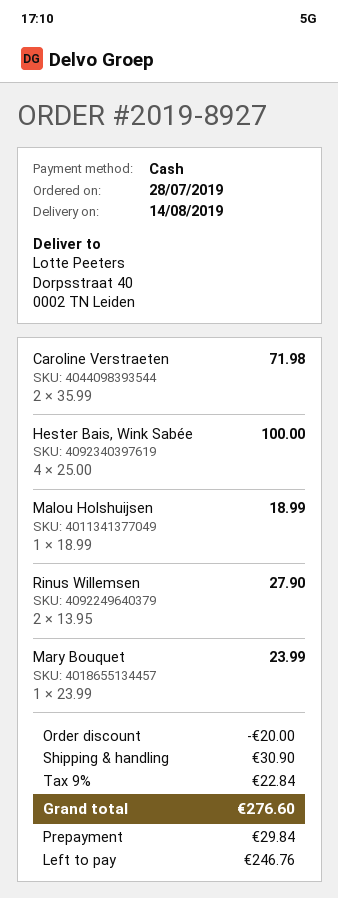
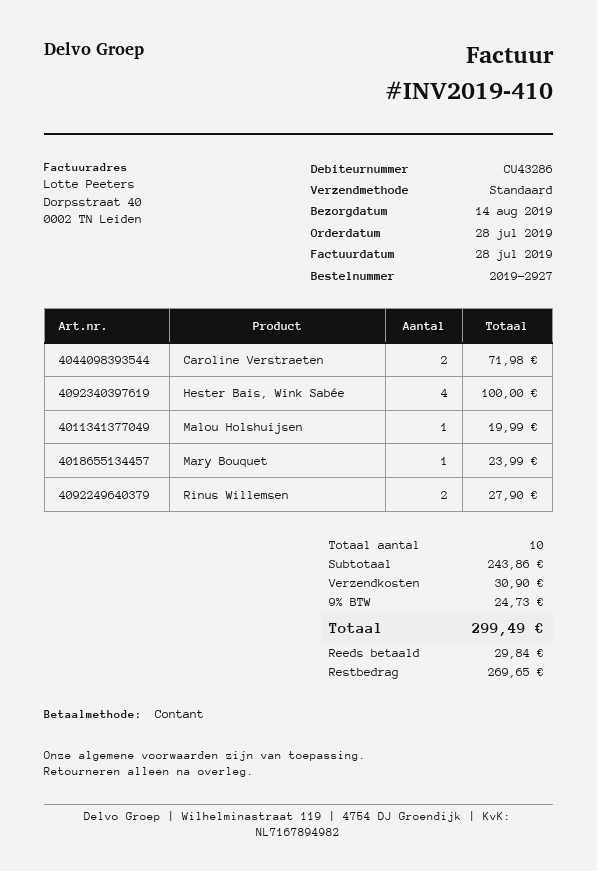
order number: 2019-8927 -> 2019-2927
Malou Holshuijsen: 1 for 18.99 -> 1 for 19.99
discount: 20.00 -> none
tax: 9% = 22.84 -> 9% = 24.73
total: 276.60 -> 299.49
balance: 246.76 -> 269.65

